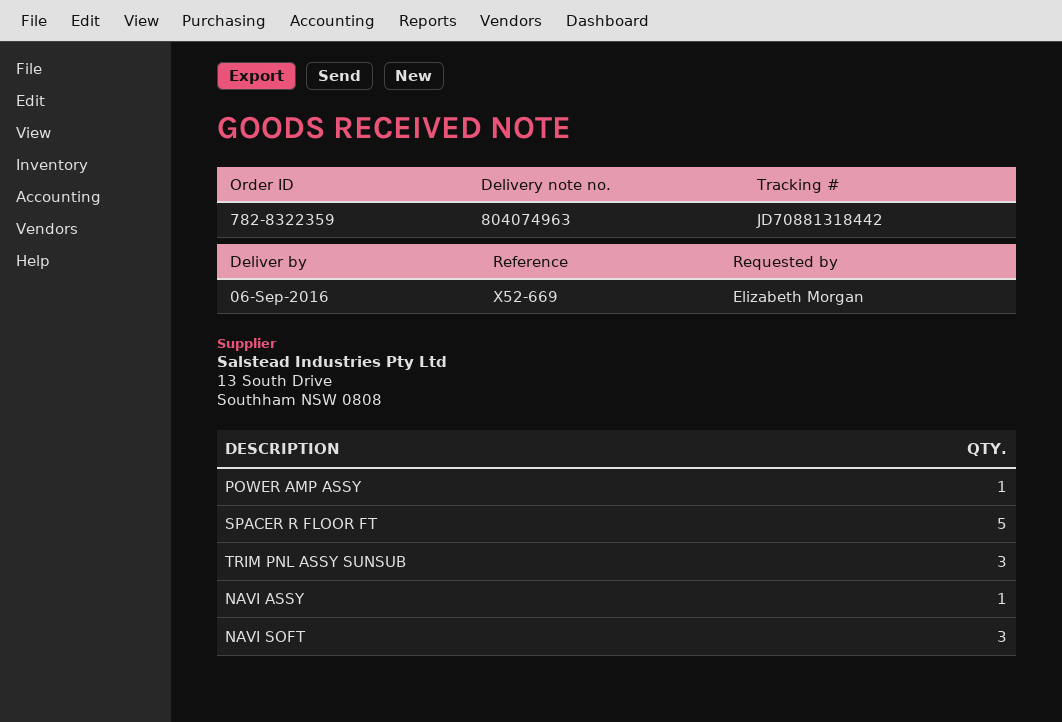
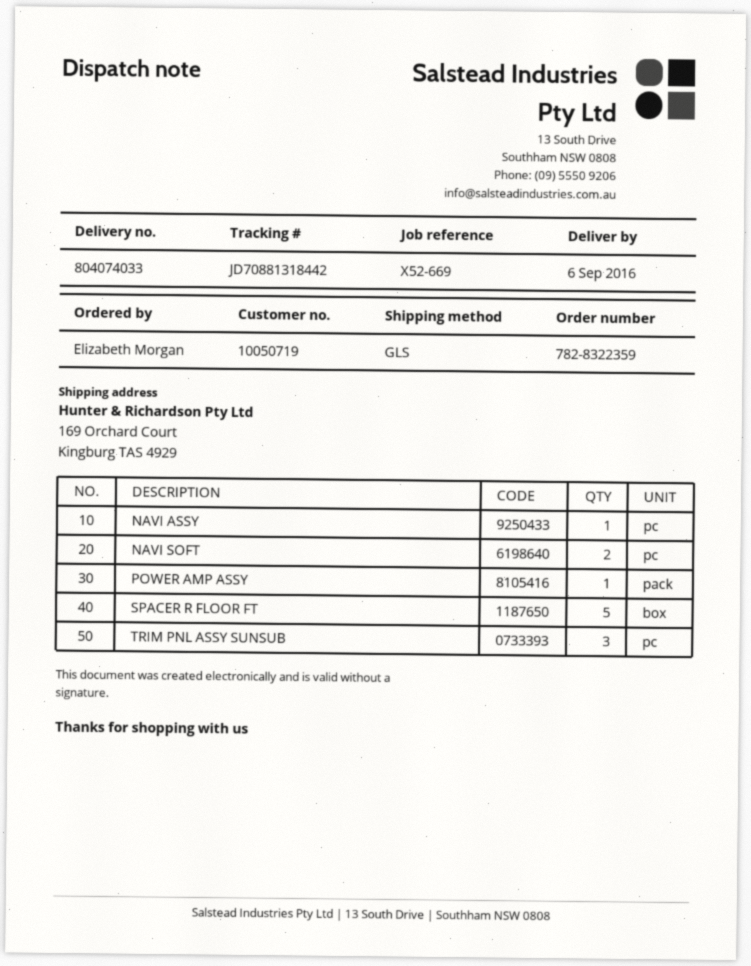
delivery note number: 804074963 -> 804074033
NAVI SOFT: 3 -> 2

